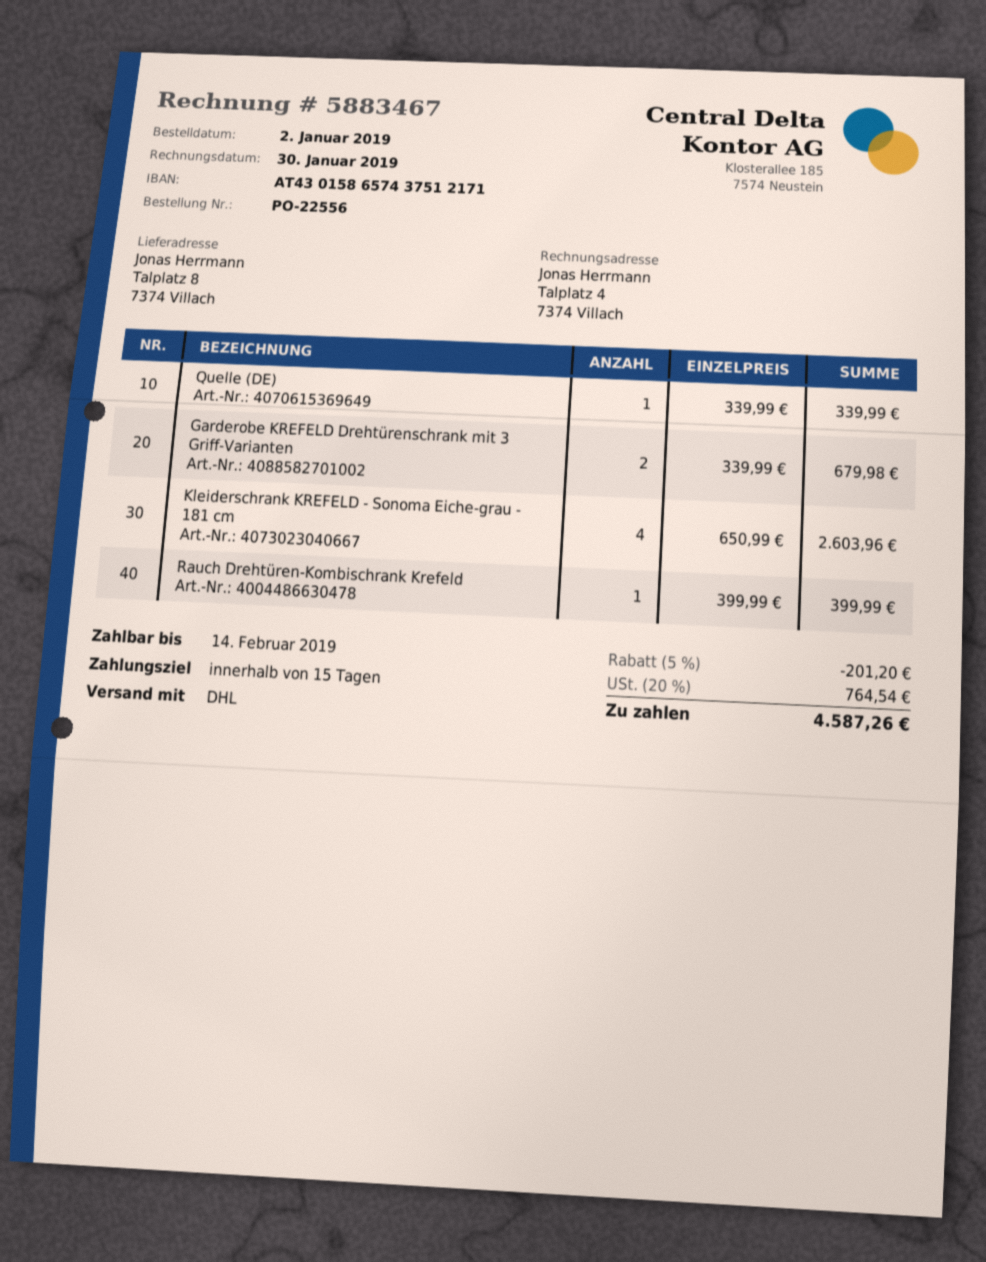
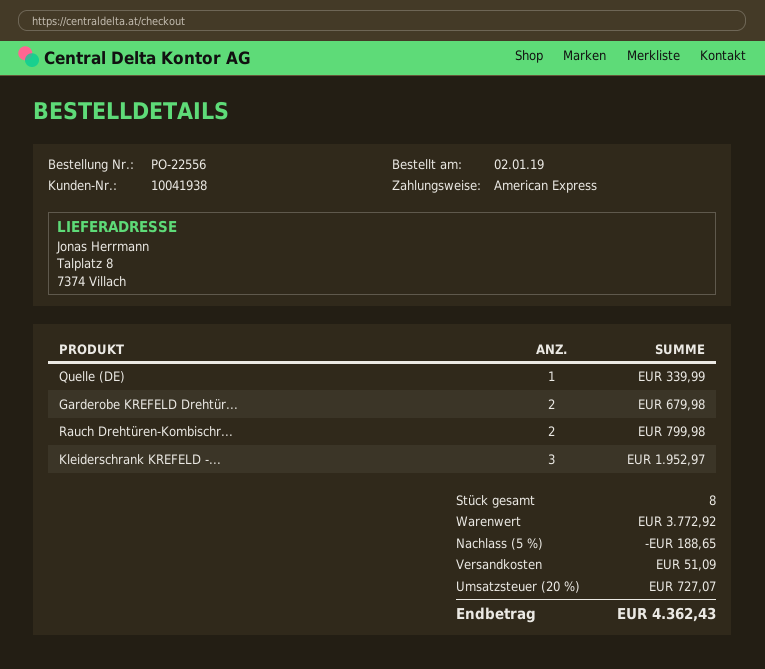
Kleiderschrank KREFELD - Sonoma Eiche-grau - 181 cm: 4 for 2603.96 -> 3 for 1952.97
Rauch Drehtüren-Kombischrank Krefeld: 1 for 399.99 -> 2 for 799.98
discount: 5% = 201.20 -> 5% = 188.65
shipping: none -> 51.09
tax: 20% = 764.54 -> 20% = 727.07
total: 4587.26 -> 4362.43

